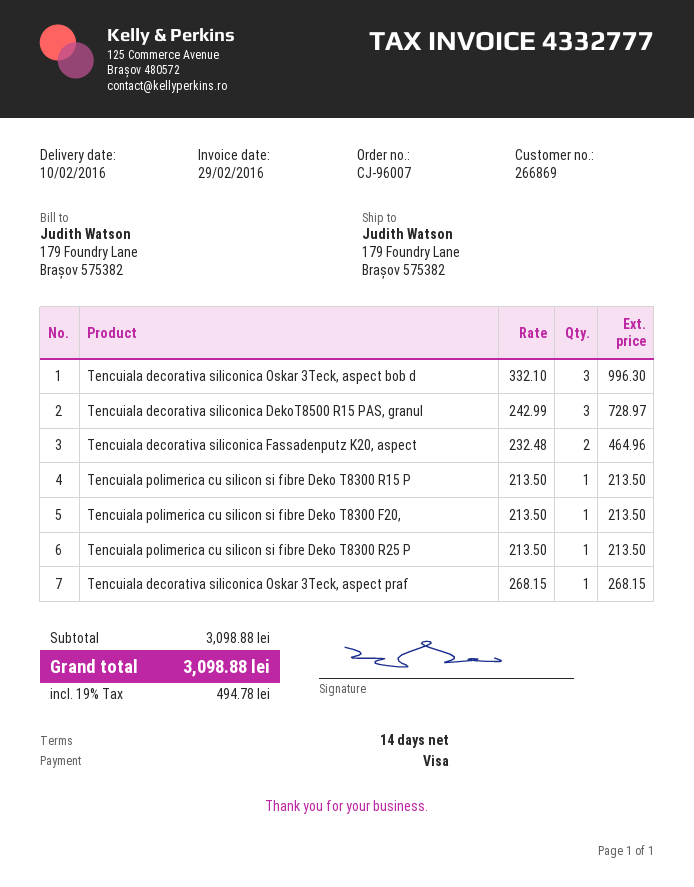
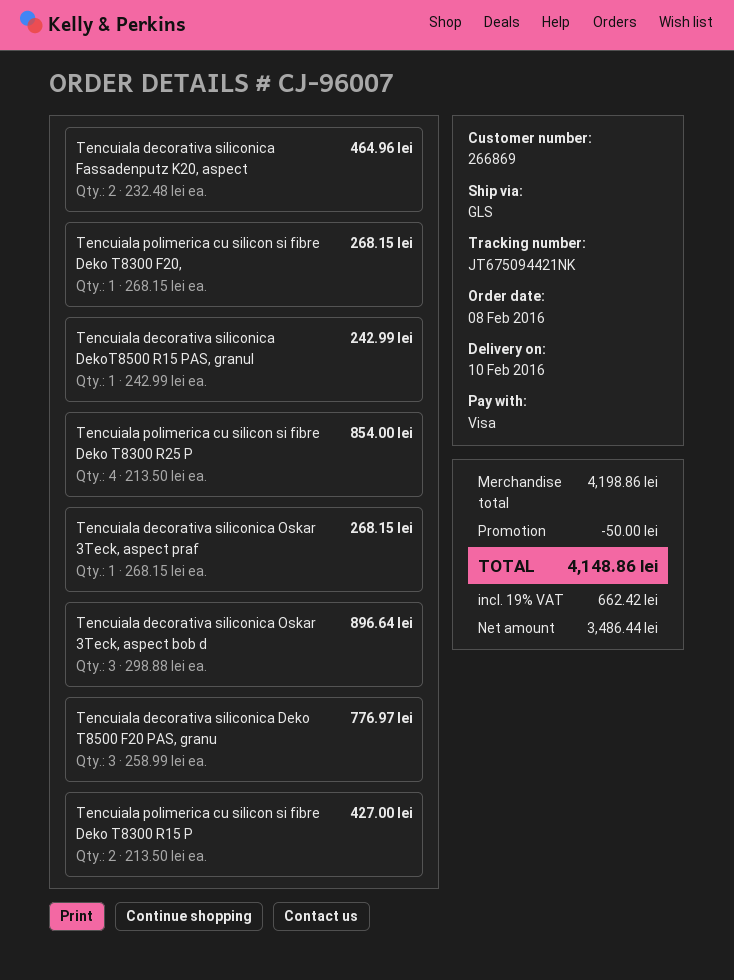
Tencuiala decorativa siliconica Oskar 3Teck, aspect bob d: 3 x 332.10 = 996.30 -> 3 x 298.88 = 896.64
Tencuiala decorativa siliconica DekoT8500 R15 PAS, granul: 3 x 242.99 = 728.97 -> 1 x 242.99 = 242.99
Tencuiala polimerica cu silicon si fibre Deko T8300 R15 P: 1 x 213.50 = 213.50 -> 2 x 213.50 = 427.00
Tencuiala polimerica cu silicon si fibre Deko T8300 F20,: 1 x 213.50 = 213.50 -> 1 x 268.15 = 268.15
Tencuiala polimerica cu silicon si fibre Deko T8300 R25 P: 1 x 213.50 = 213.50 -> 4 x 213.50 = 854.00
Tencuiala decorativa siliconica Deko T8500 F20 PAS, granu: none -> 3 x 258.99 = 776.97
subtotal: 3098.88 -> 4198.86
discount: none -> 50.00
tax: 19% = 494.78 -> 19% = 662.42
total: 3098.88 -> 4148.86

